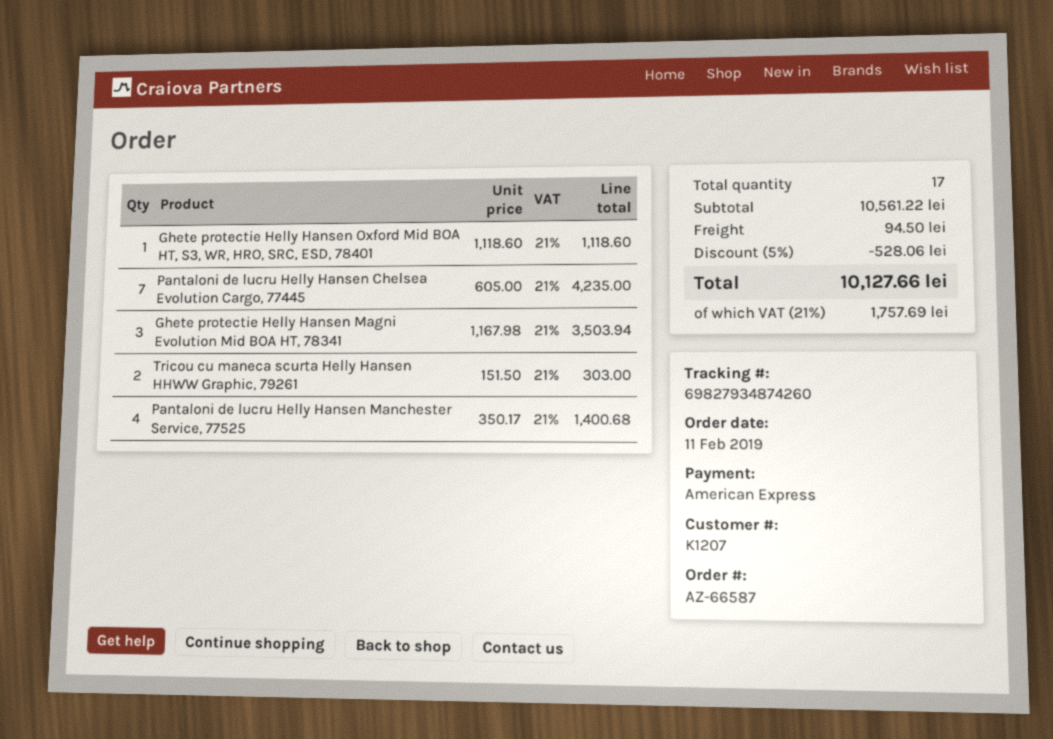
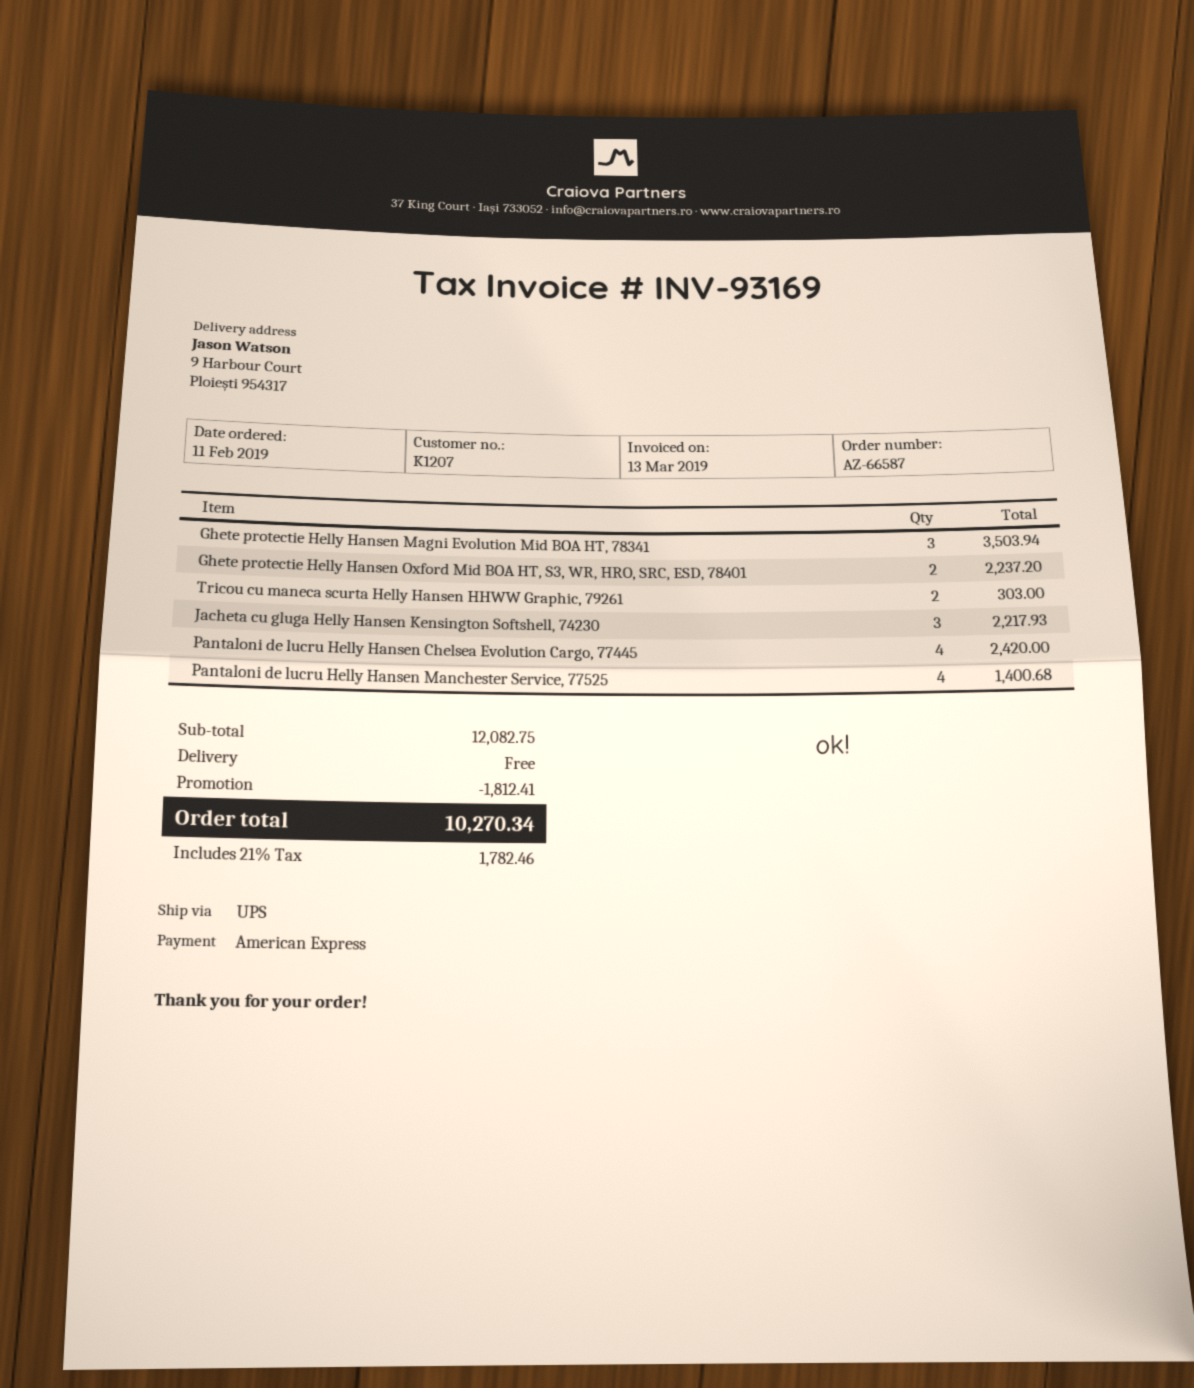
Ghete protectie Helly Hansen Oxford Mid BOA HT, S3, WR, HRO, SRC, ESD, 78401: 1 for 1118.60 -> 2 for 2237.20
Pantaloni de lucru Helly Hansen Chelsea Evolution Cargo, 77445: 7 for 4235.00 -> 4 for 2420.00
Jacheta cu gluga Helly Hansen Kensington Softshell, 74230: none -> 3 for 2217.93
subtotal: 10561.22 -> 12082.75
discount: 528.06 -> 1812.41
shipping: 94.50 -> 0.00
tax: 21% = 1757.69 -> 21% = 1782.46
total: 10127.66 -> 10270.34

